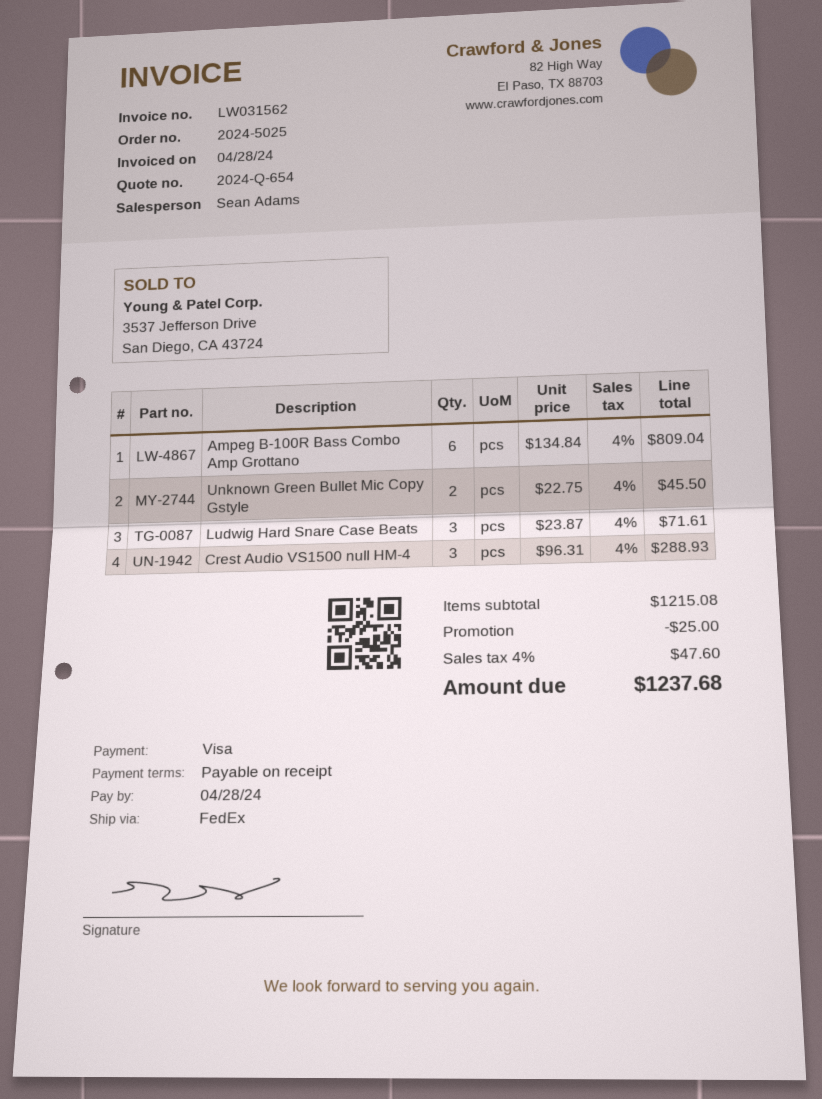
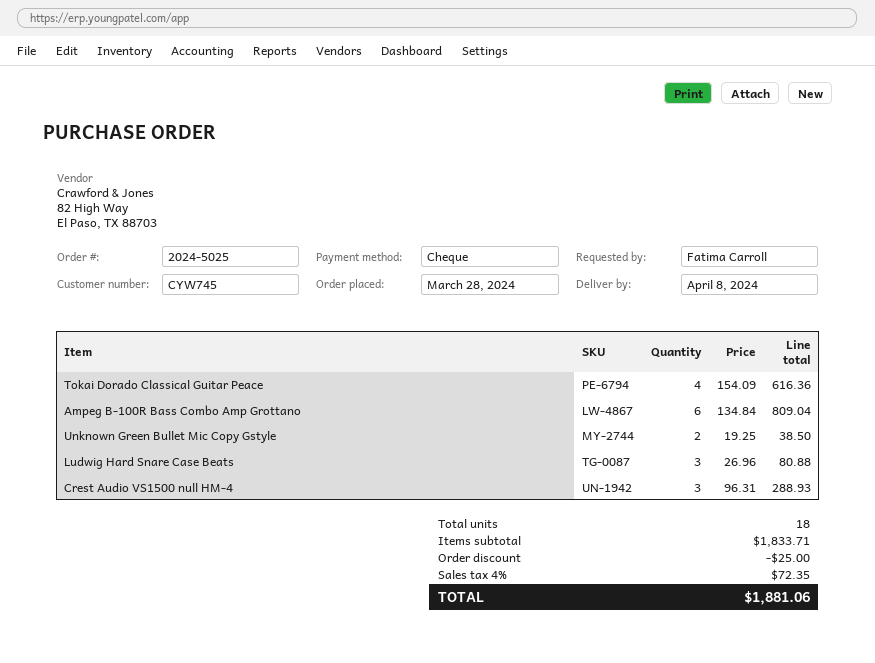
payment method: Visa -> cheque
Unknown Green Bullet Mic Copy Gstyle: 2 x 22.75 = 45.50 -> 2 x 19.25 = 38.50
Ludwig Hard Snare Case Beats: 3 x 23.87 = 71.61 -> 3 x 26.96 = 80.88
Tokai Dorado Classical Guitar Peace: none -> 4 x 154.09 = 616.36
subtotal: 1215.08 -> 1833.71
tax: 4% = 47.60 -> 4% = 72.35
total: 1237.68 -> 1881.06

